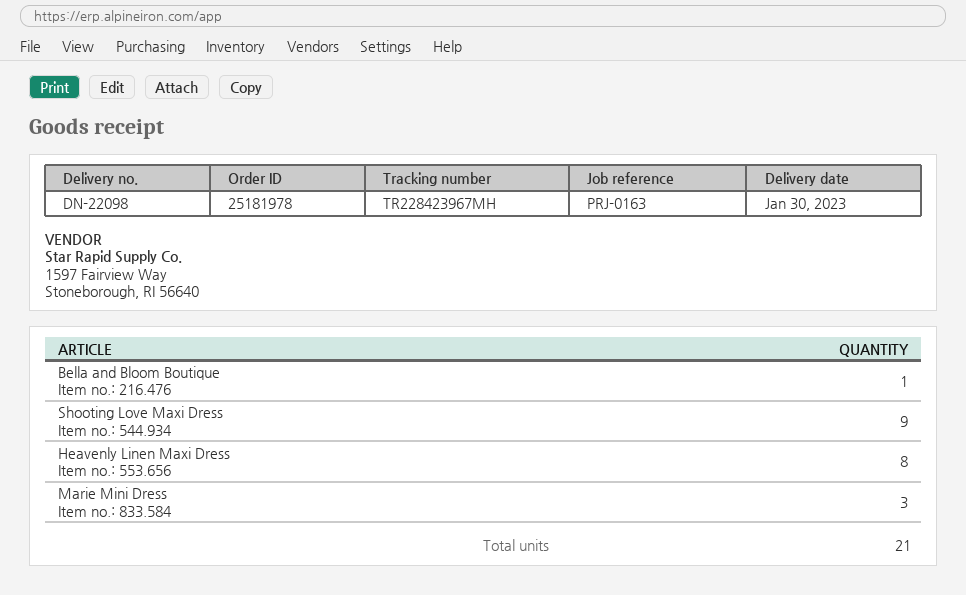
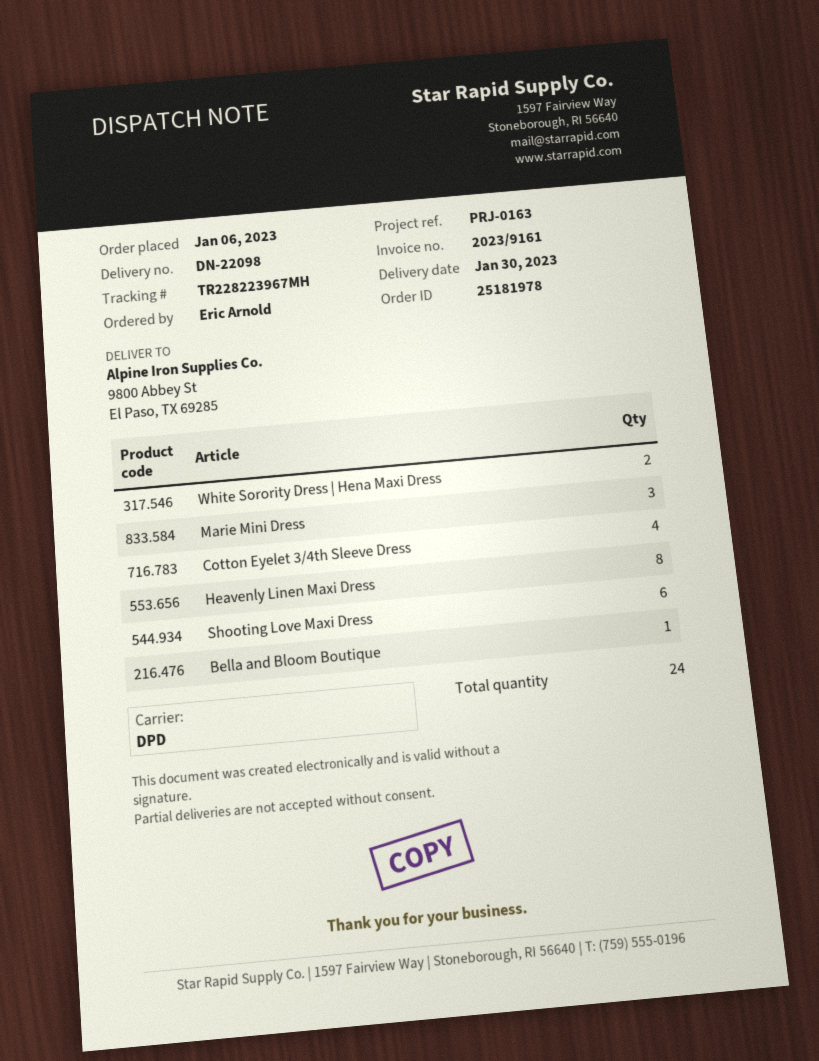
tracking number: TR228423967MH -> TR228223967MH
Shooting Love Maxi Dress: 9 -> 6
White Sorority Dress | Hena Maxi Dress: none -> 2
Cotton Eyelet 3/4th Sleeve Dress: none -> 4
total quantity: 21 -> 24

